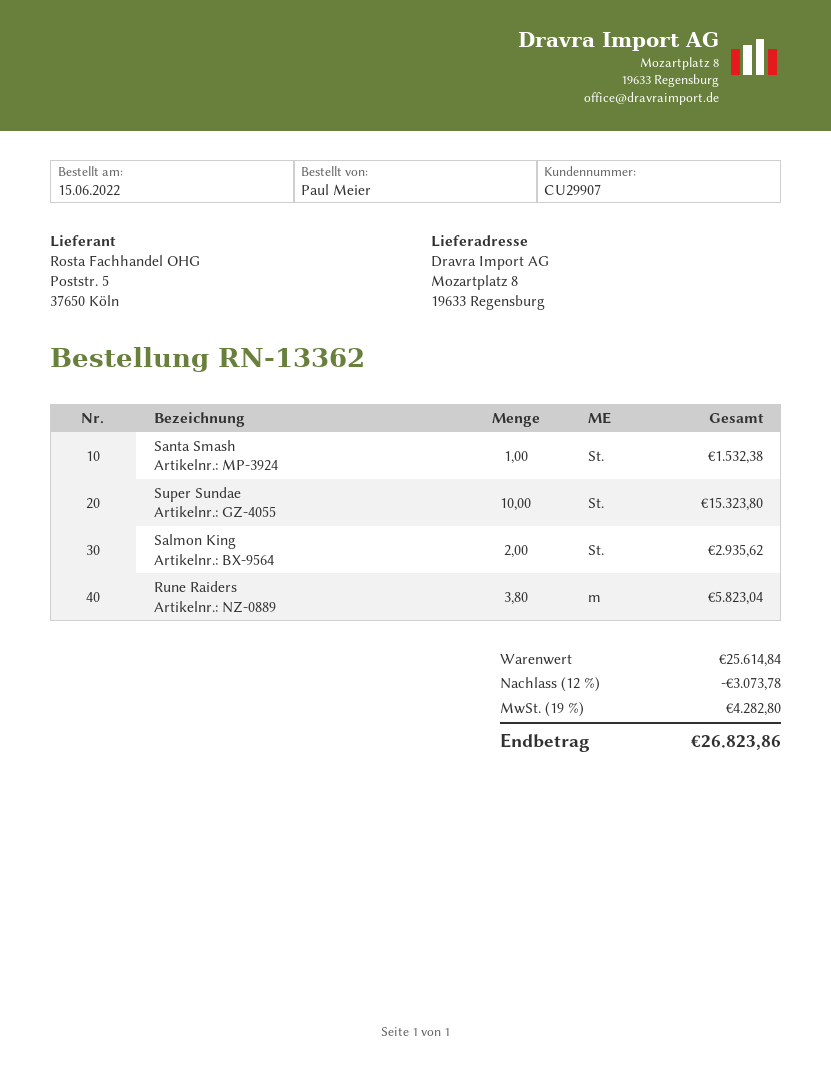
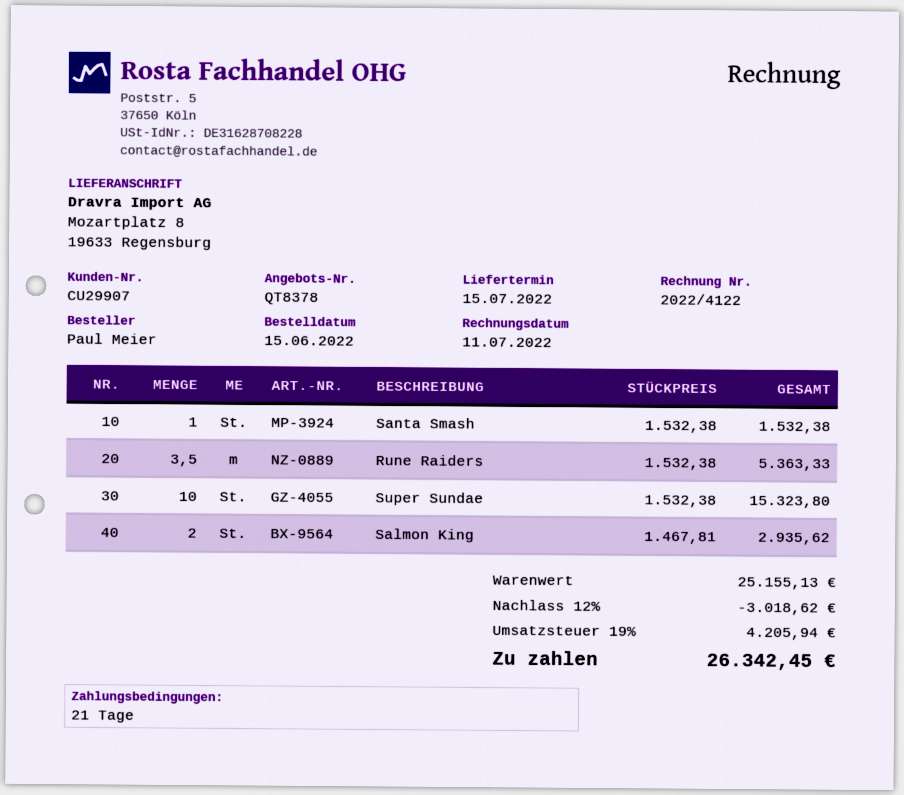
Rune Raiders: 3.8 for 5823.04 -> 3.5 for 5363.33
subtotal: 25614.84 -> 25155.13
discount: 12% = 3073.78 -> 12% = 3018.62
tax: 19% = 4282.80 -> 19% = 4205.94
total: 26823.86 -> 26342.45

